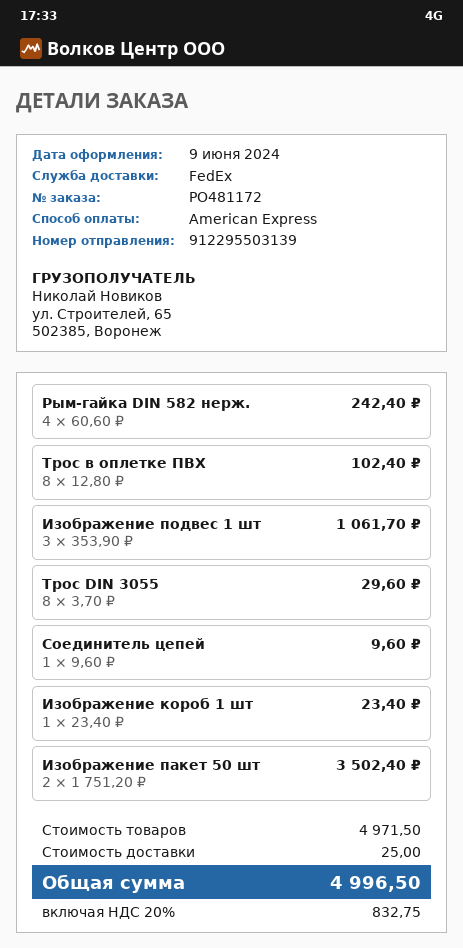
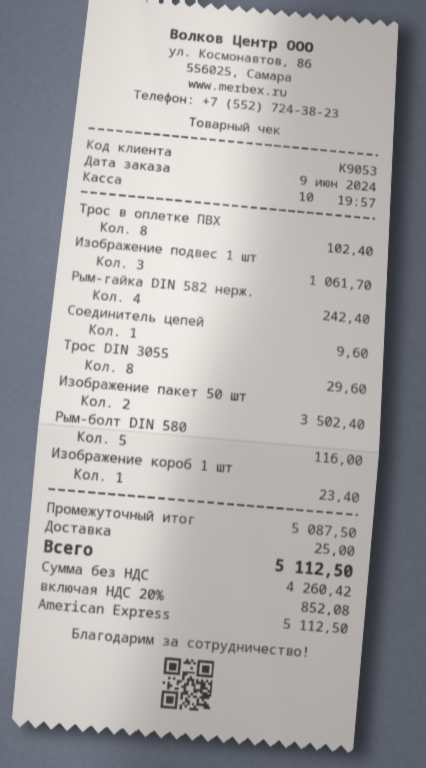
Рым-болт DIN 580: none -> 5 for 116.00
subtotal: 4971.50 -> 5087.50
tax: 20% = 832.75 -> 20% = 852.08
total: 4996.50 -> 5112.50

